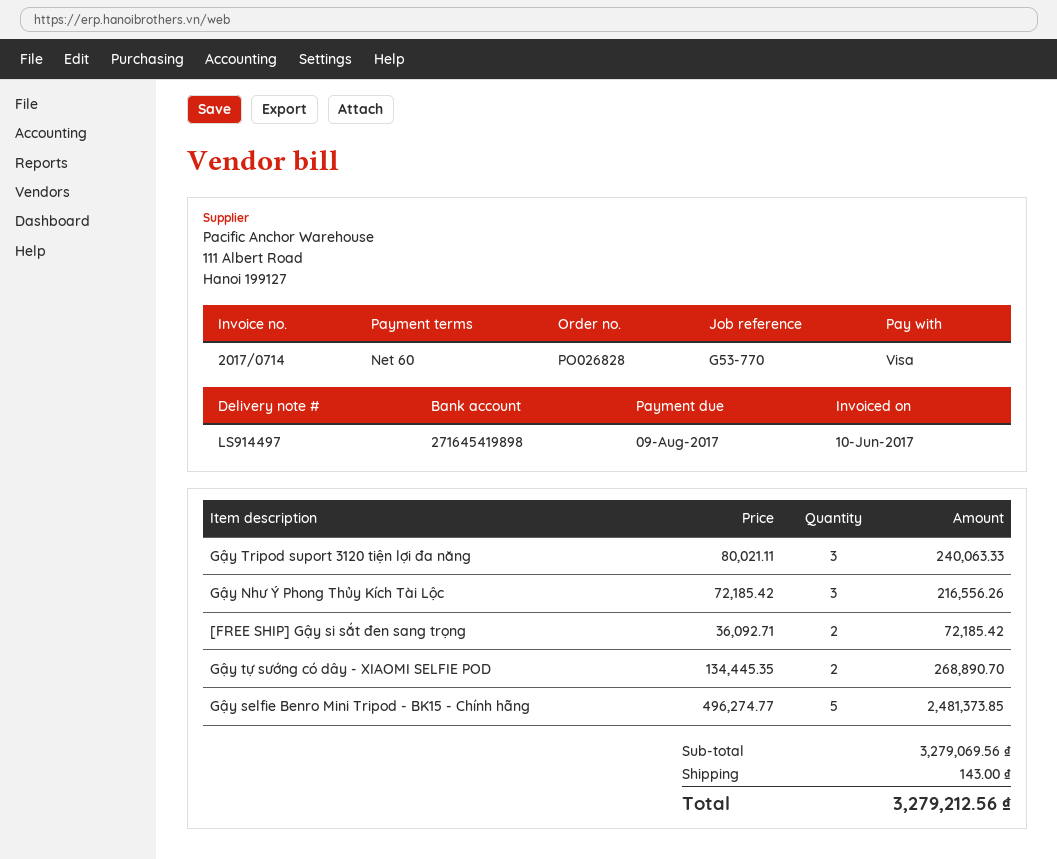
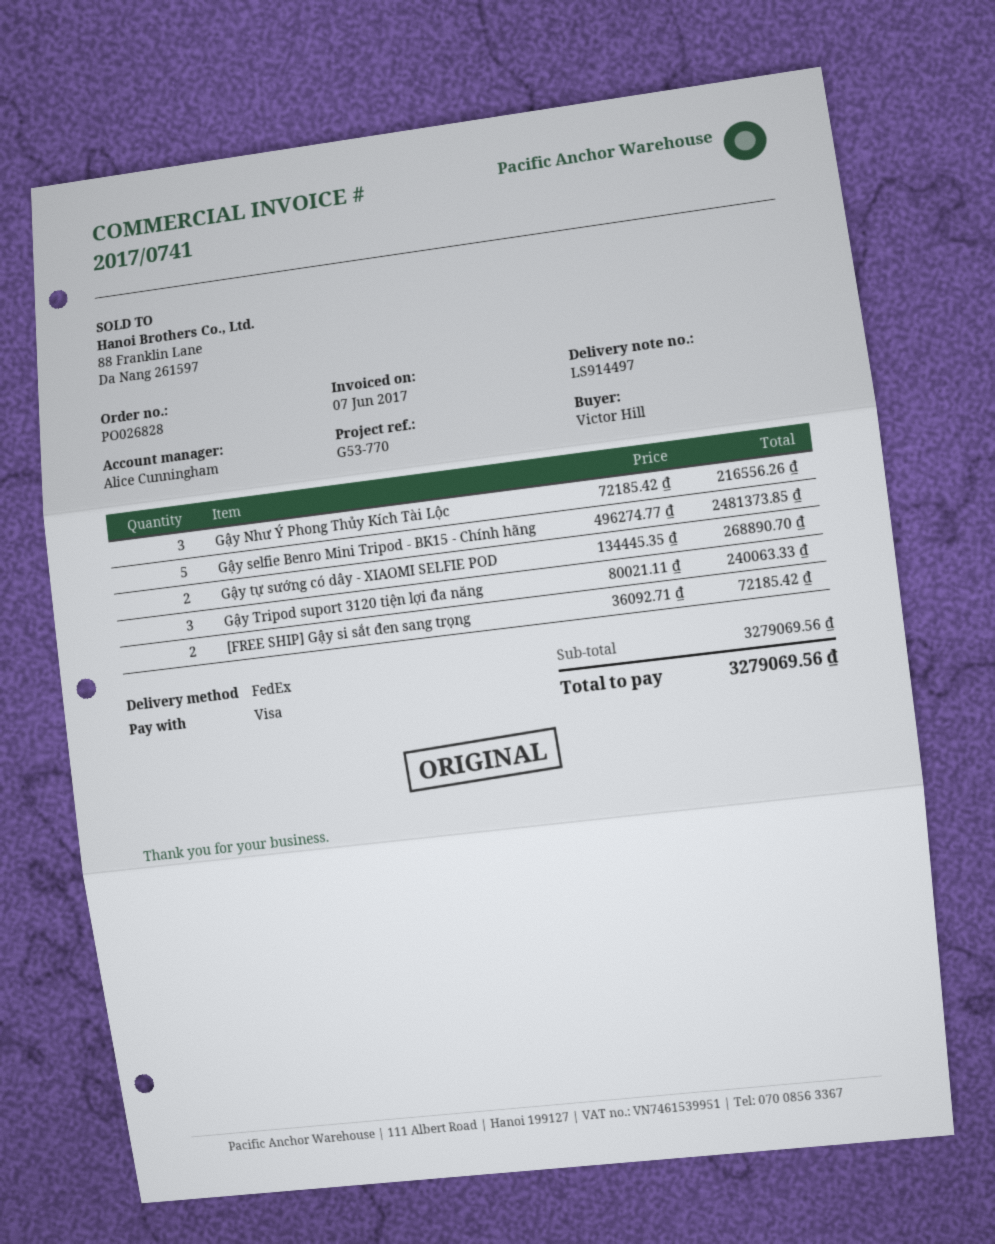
invoice number: 2017/0714 -> 2017/0741
invoice date: 2017-06-10 -> 2017-06-07
shipping: 143.00 -> none
total: 3279212.56 -> 3279069.56

